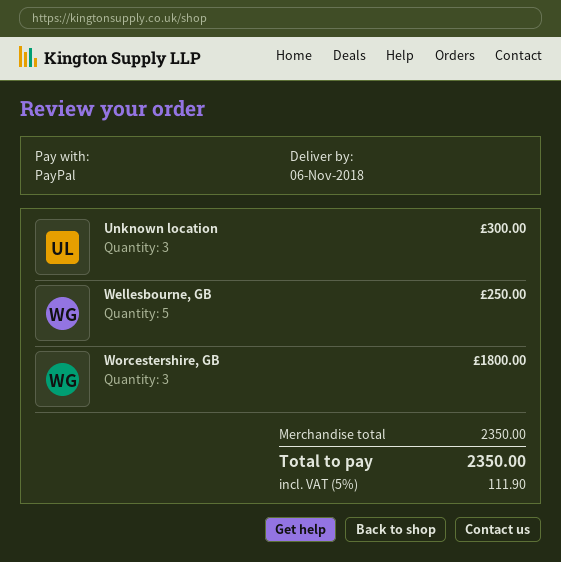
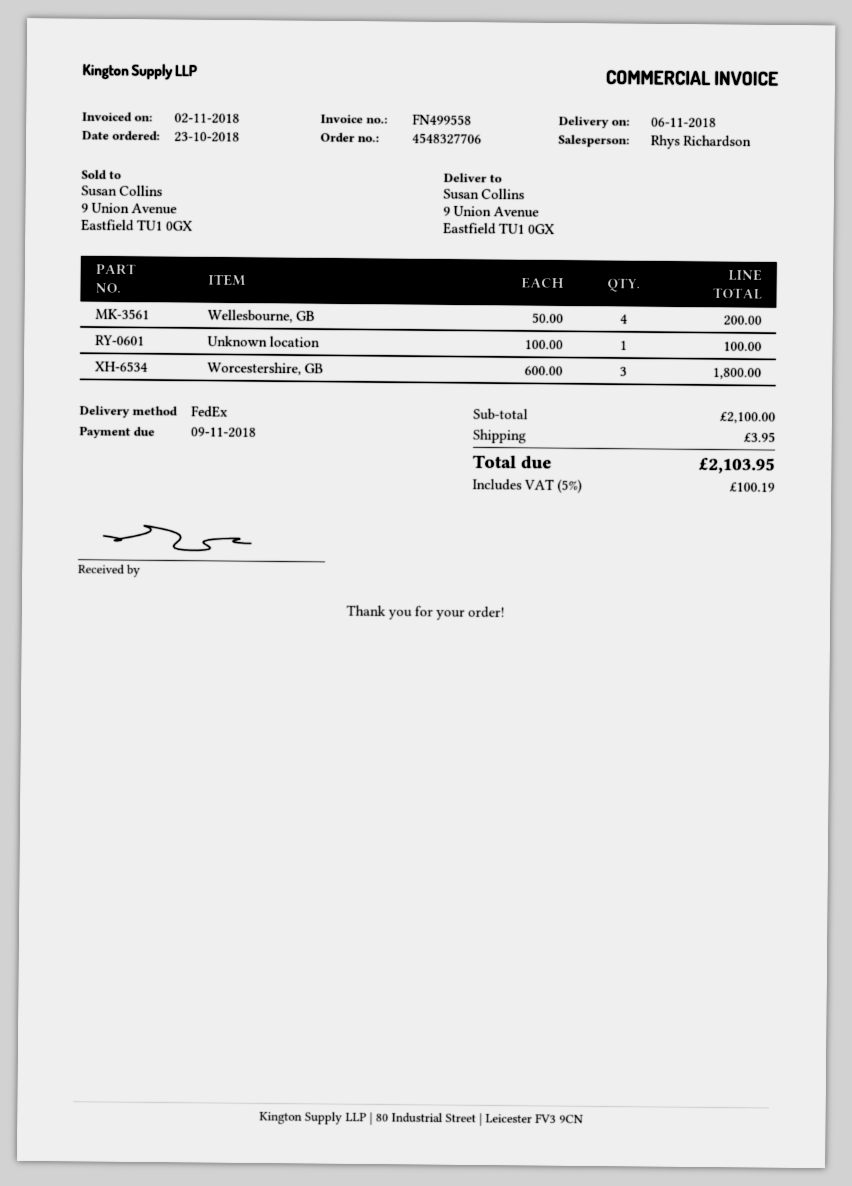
Unknown location: 3 for 300.00 -> 1 for 100.00
Wellesbourne, GB: 5 for 250.00 -> 4 for 200.00
subtotal: 2350.00 -> 2100.00
shipping: none -> 3.95
tax: 5% = 111.90 -> 5% = 100.19
total: 2350.00 -> 2103.95

